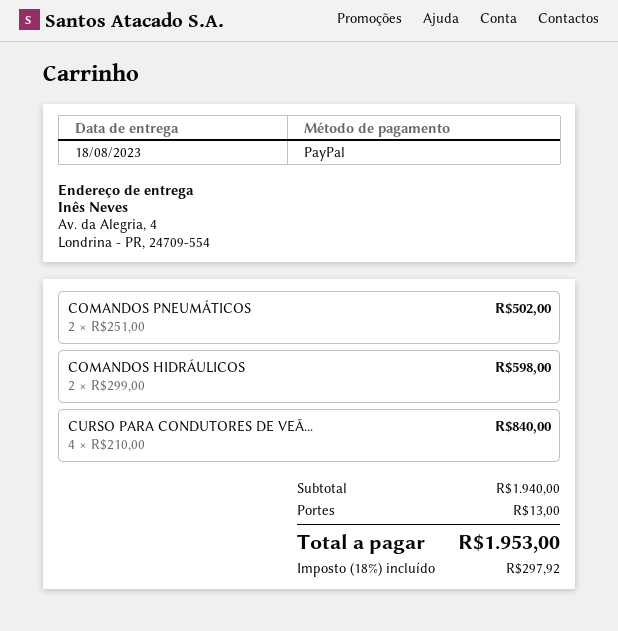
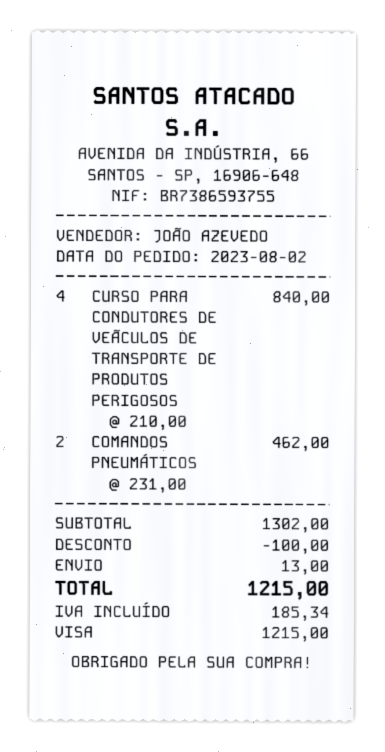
payment method: PayPal -> Visa
COMANDOS PNEUMÁTICOS: 2 x 251.00 = 502.00 -> 2 x 231.00 = 462.00
COMANDOS HIDRÁULICOS: 2 x 299.00 = 598.00 -> none
subtotal: 1940.00 -> 1302.00
discount: none -> 100.00
tax: 297.92 -> 185.34
total: 1953.00 -> 1215.00

